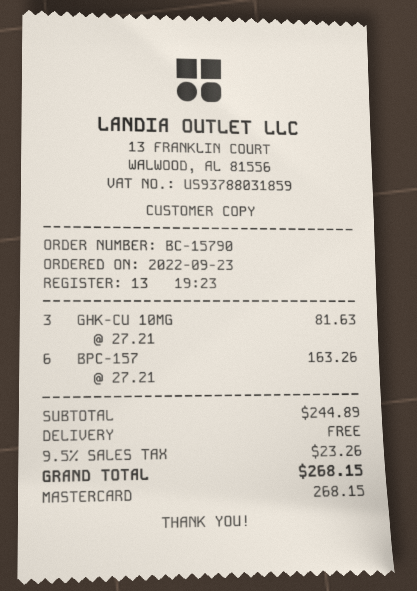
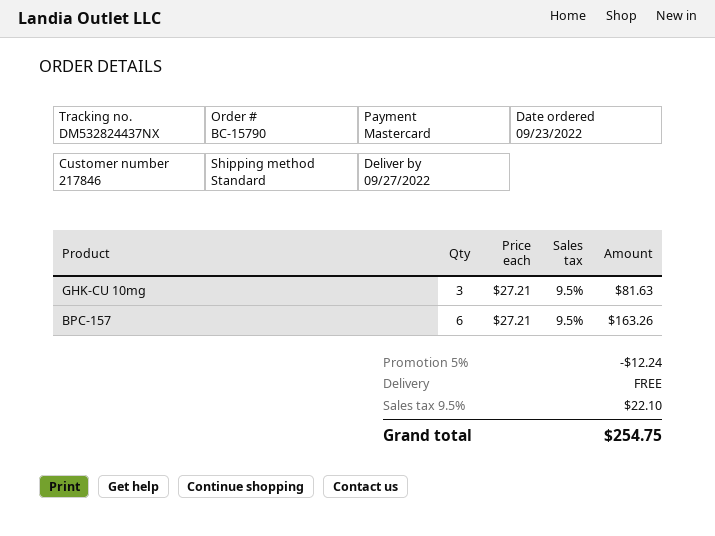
discount: none -> 5% = 12.24
tax: 9.5% = 23.26 -> 9.5% = 22.10
total: 268.15 -> 254.75

